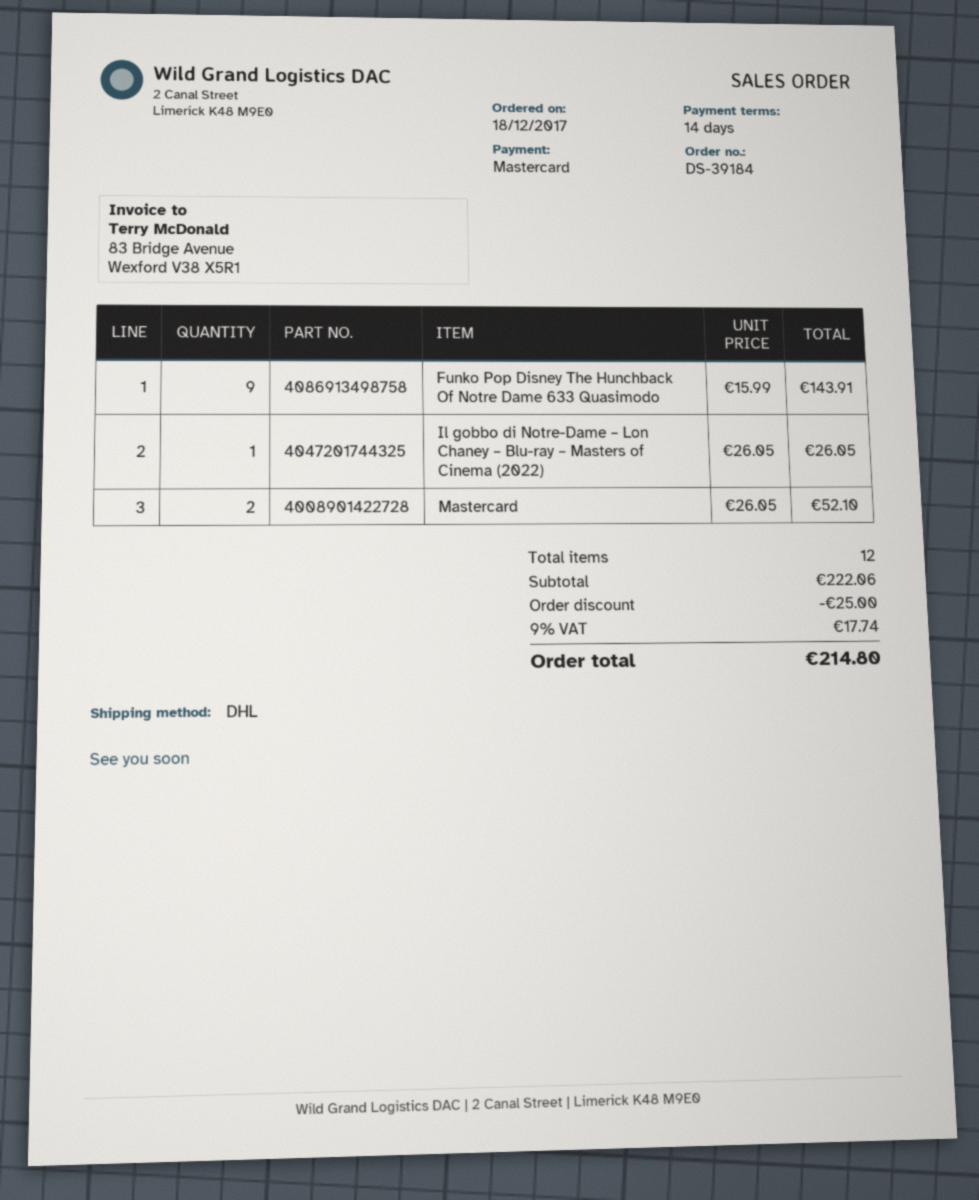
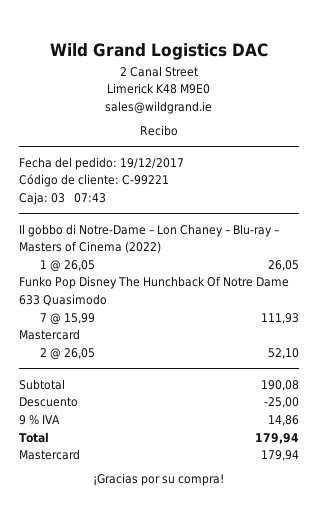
order date: 2017-12-18 -> 2017-12-19
Funko Pop Disney The Hunchback Of Notre Dame 633 Quasimodo: 9 x 15.99 = 143.91 -> 7 x 15.99 = 111.93
subtotal: 222.06 -> 190.08
tax: 9% = 17.74 -> 9% = 14.86
total: 214.80 -> 179.94

